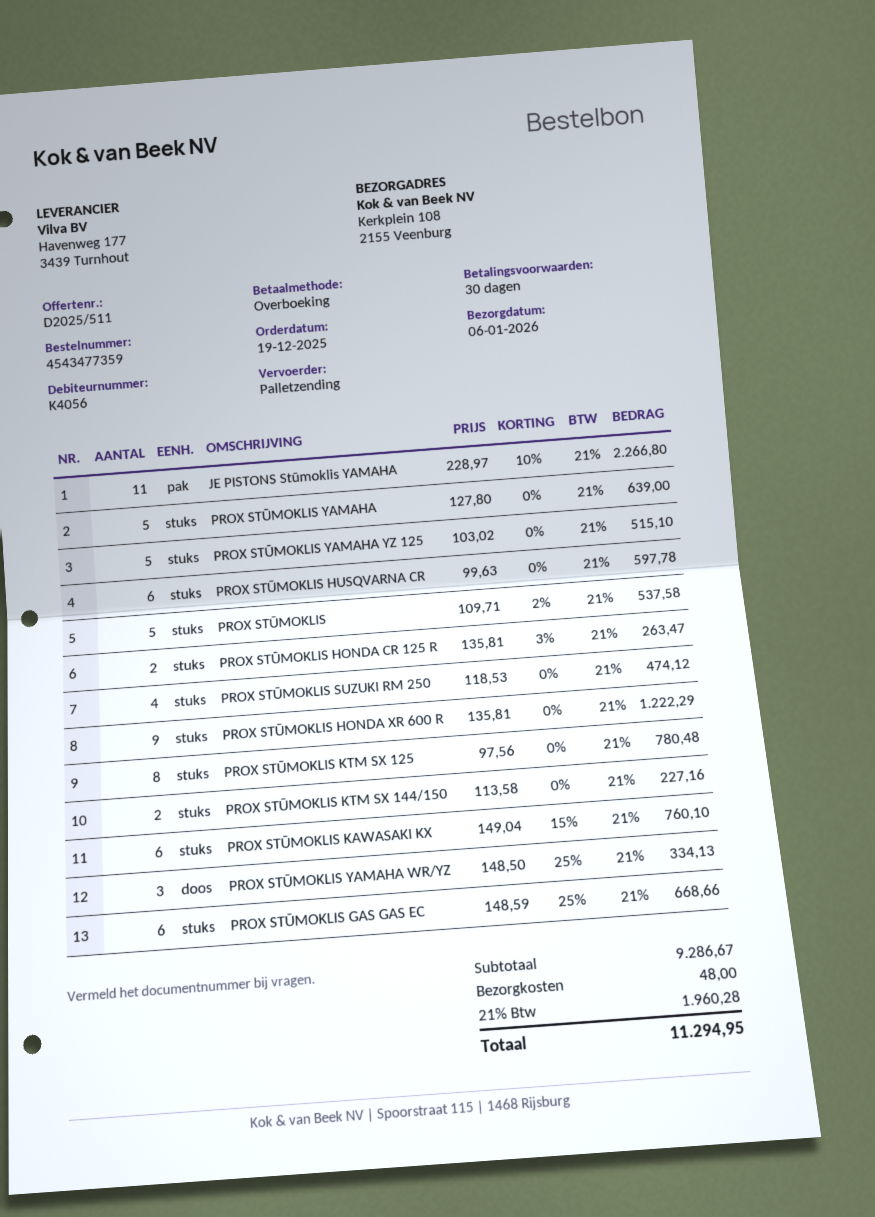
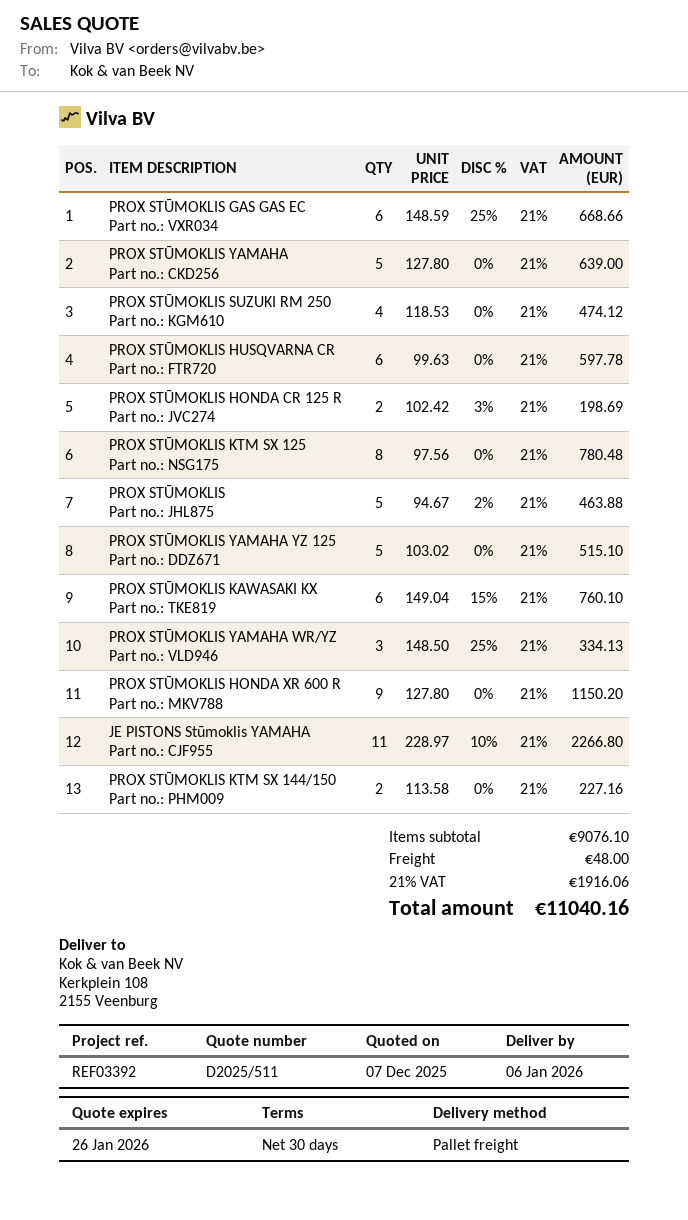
PROX STŪMOKLIS: 5 x 109.71 - 2% = 537.58 -> 5 x 94.67 - 2% = 463.88
PROX STŪMOKLIS HONDA CR 125 R: 2 x 135.81 - 3% = 263.47 -> 2 x 102.42 - 3% = 198.69
PROX STŪMOKLIS HONDA XR 600 R: 9 x 135.81 = 1222.29 -> 9 x 127.80 = 1150.20
subtotal: 9286.67 -> 9076.10
tax: 21% = 1960.28 -> 21% = 1916.06
total: 11294.95 -> 11040.16

